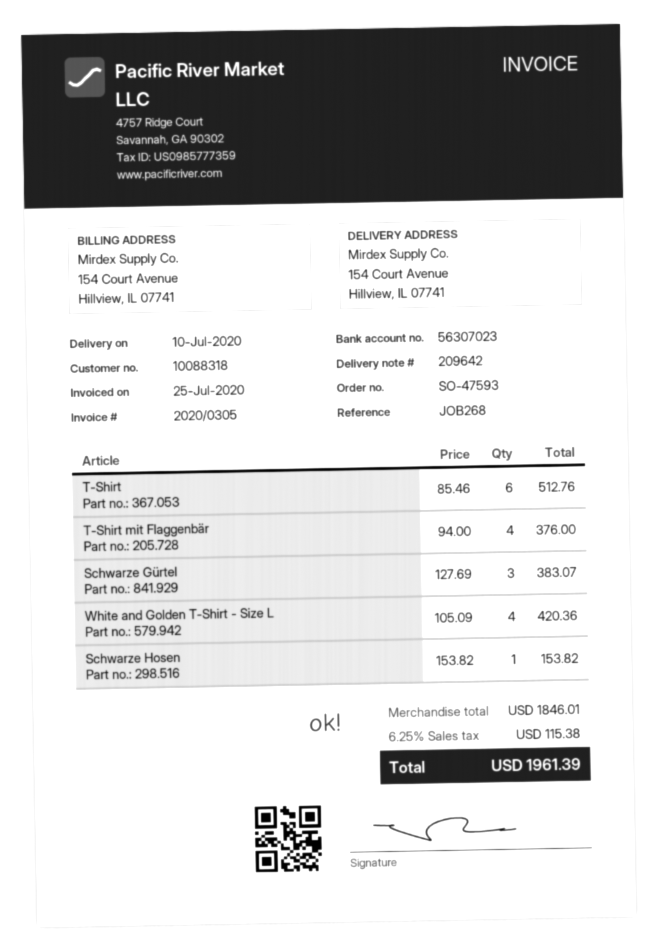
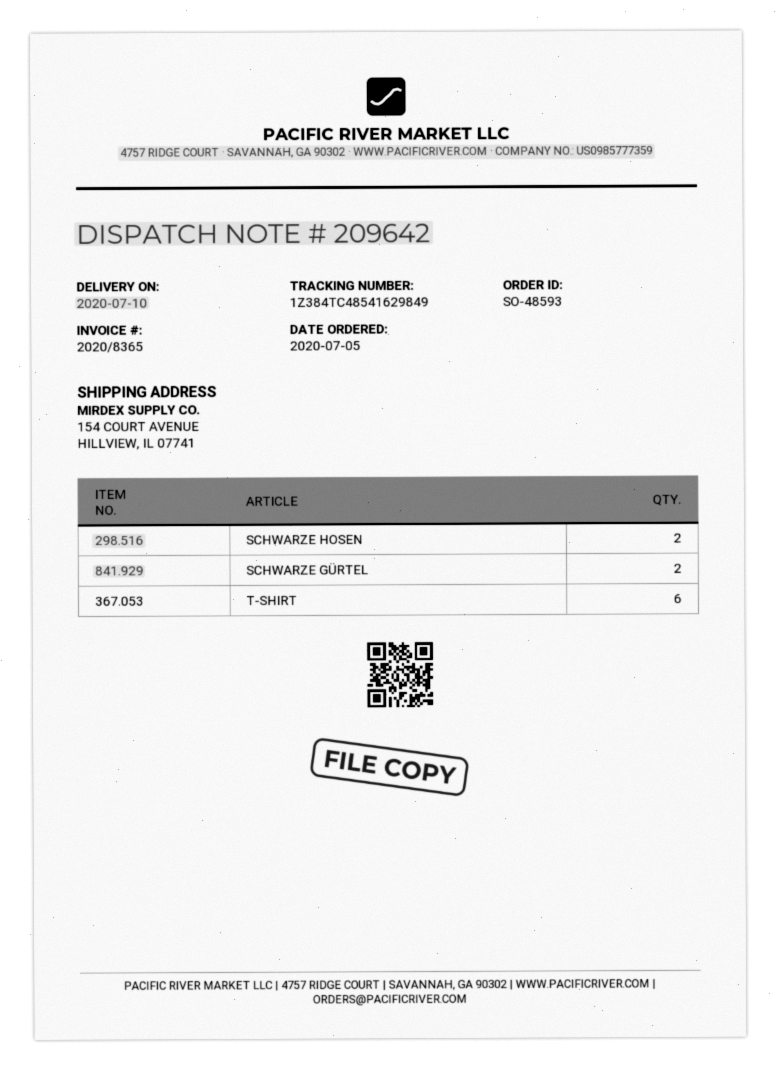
order number: SO-47593 -> SO-48593
invoice number: 2020/0305 -> 2020/8365
T-Shirt mit Flaggenbär: 4 -> none
Schwarze Gürtel: 3 -> 2
White and Golden T-Shirt - Size L: 4 -> none
Schwarze Hosen: 1 -> 2

